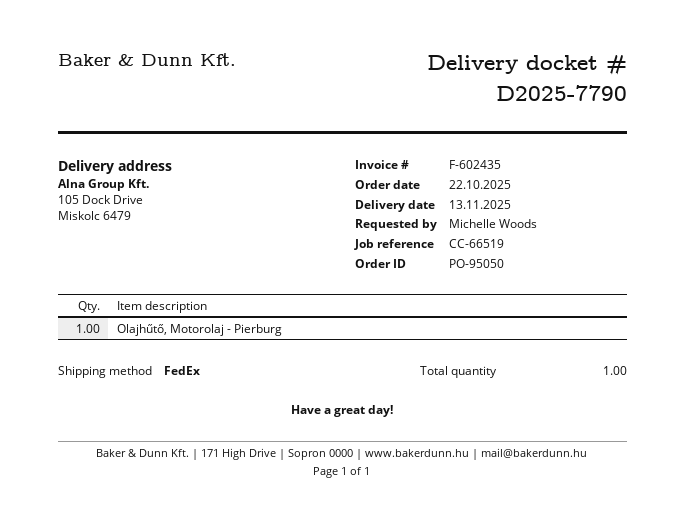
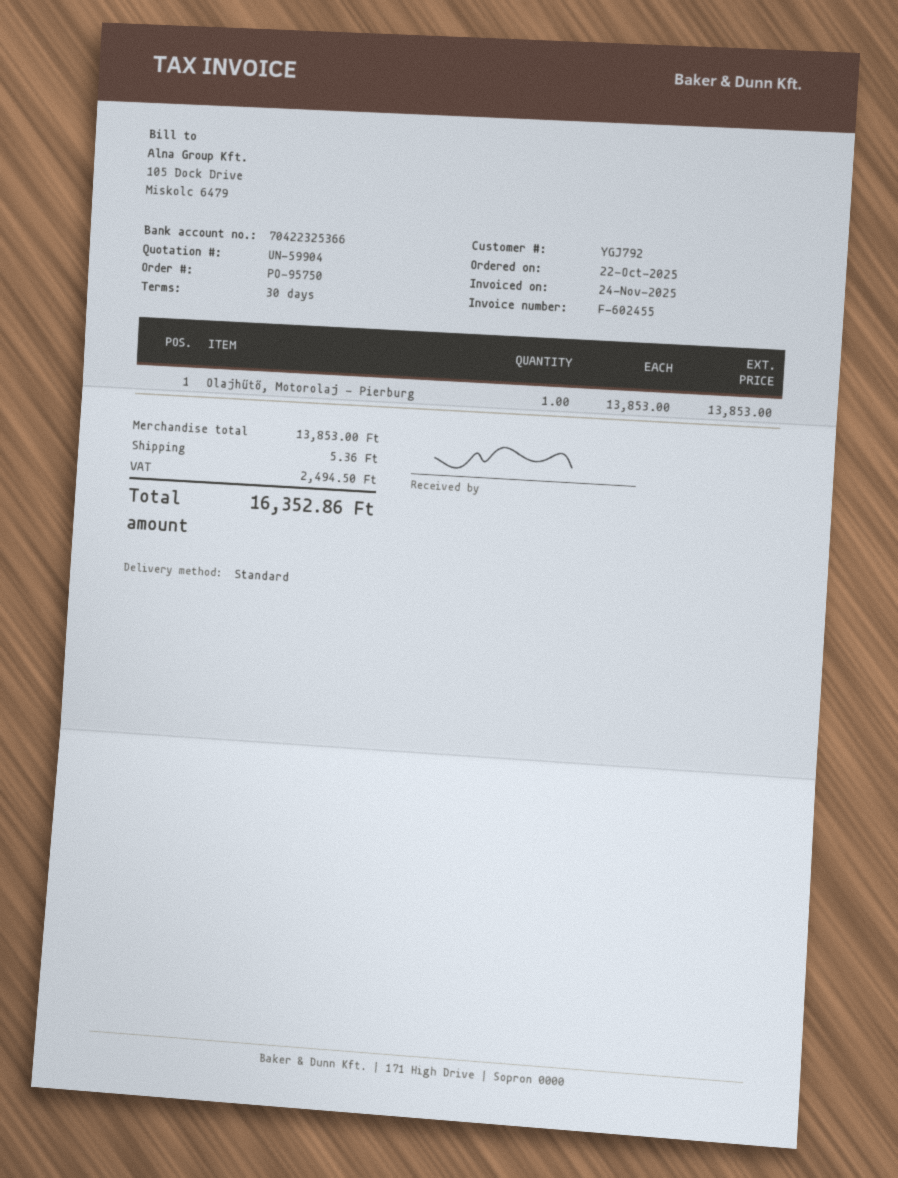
order number: PO-95050 -> PO-95750
invoice number: F-602435 -> F-602455
shipping method: FedEx -> standard

